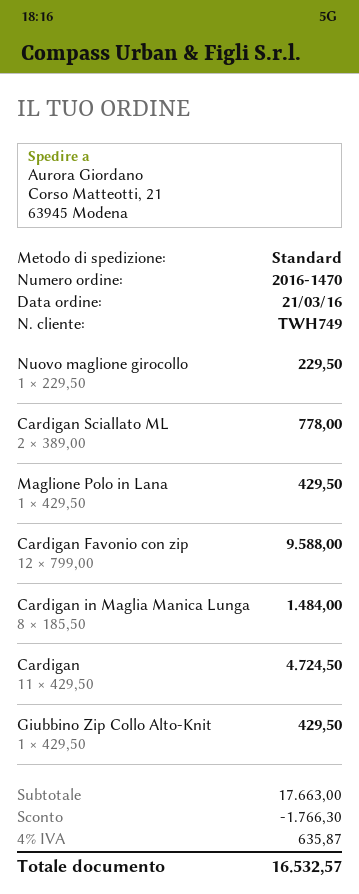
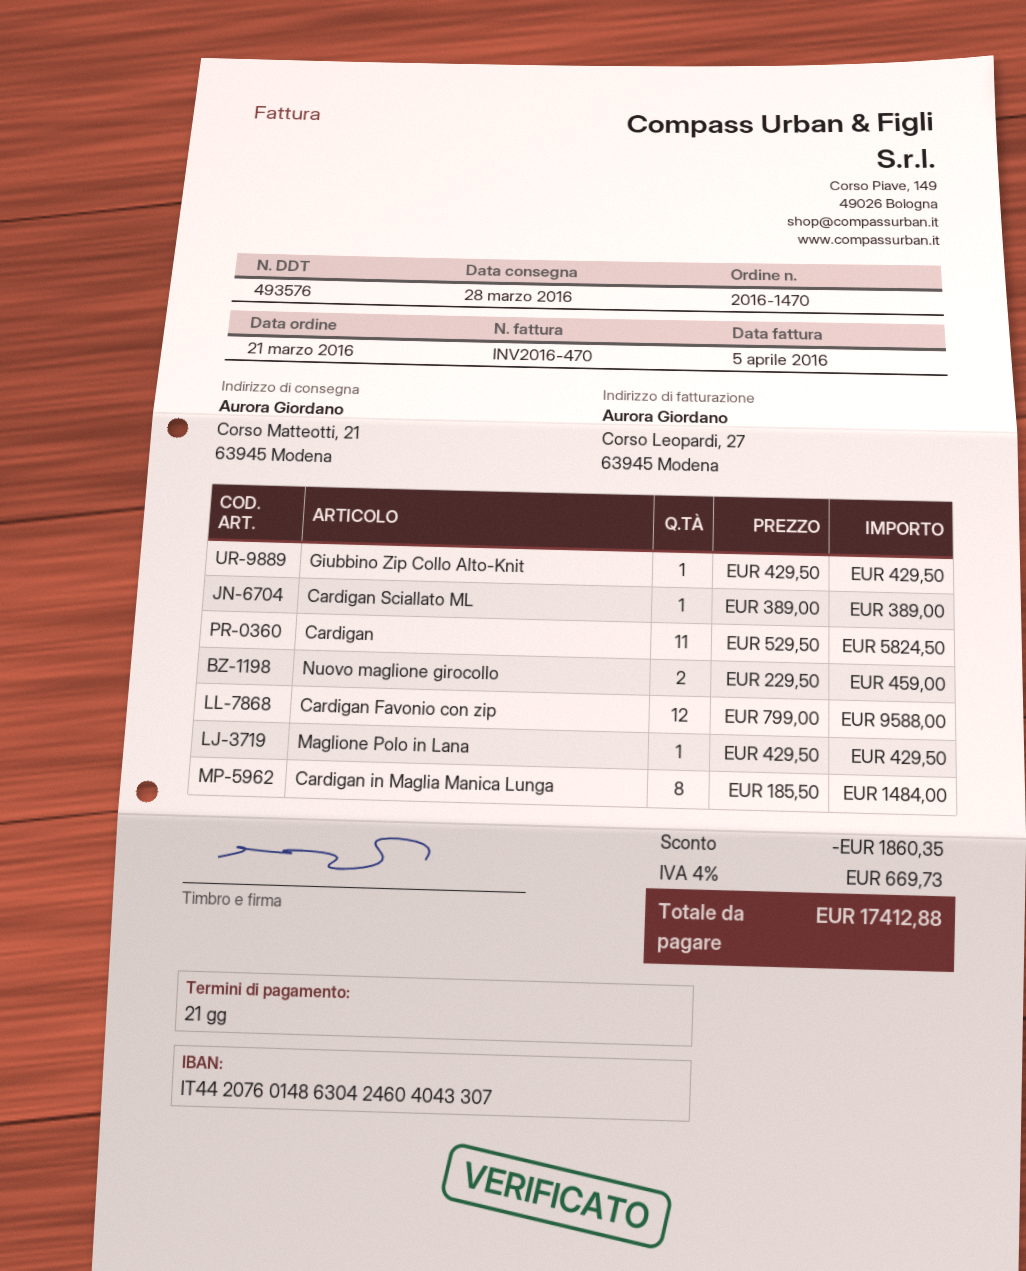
Nuovo maglione girocollo: 1 x 229.50 = 229.50 -> 2 x 229.50 = 459.00
Cardigan Sciallato ML: 2 x 389.00 = 778.00 -> 1 x 389.00 = 389.00
Cardigan: 11 x 429.50 = 4724.50 -> 11 x 529.50 = 5824.50
discount: 1766.30 -> 1860.35
tax: 4% = 635.87 -> 4% = 669.73
total: 16532.57 -> 17412.88

